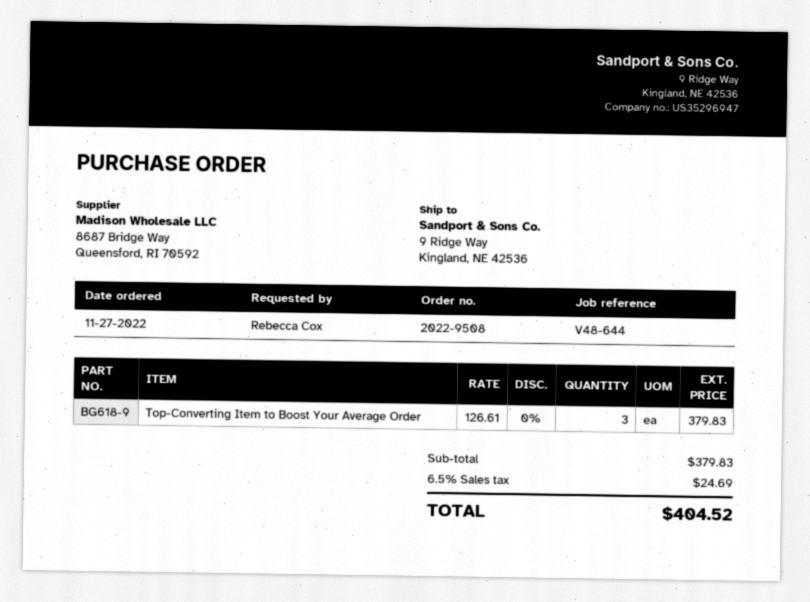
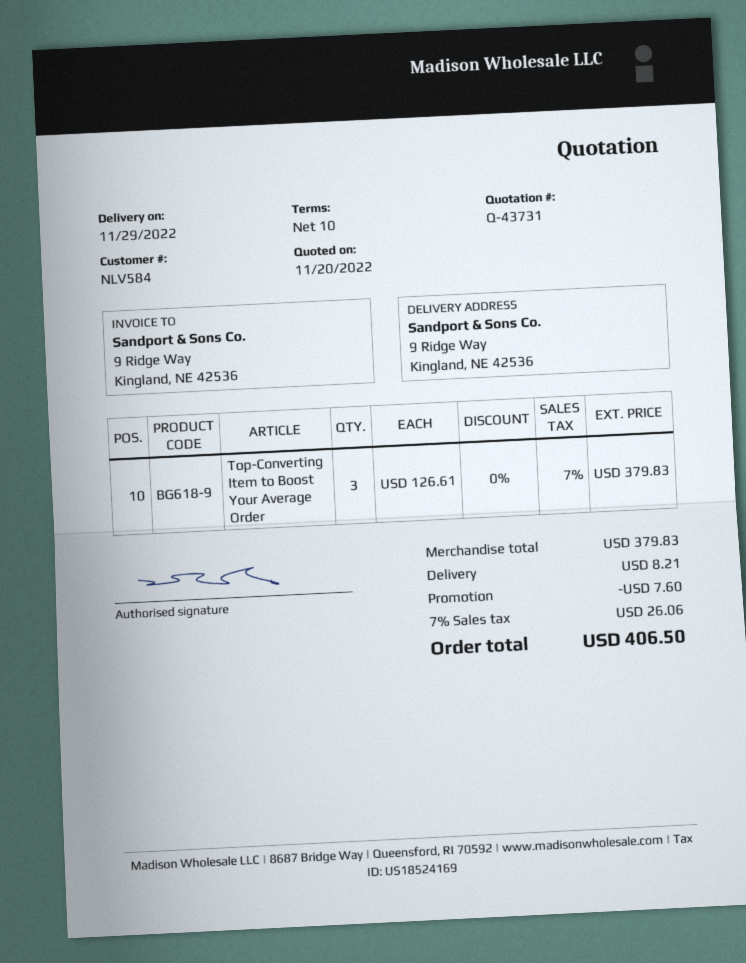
discount: none -> 7.60
shipping: none -> 8.21
tax: 6.5% = 24.69 -> 7% = 26.06
total: 404.52 -> 406.50

